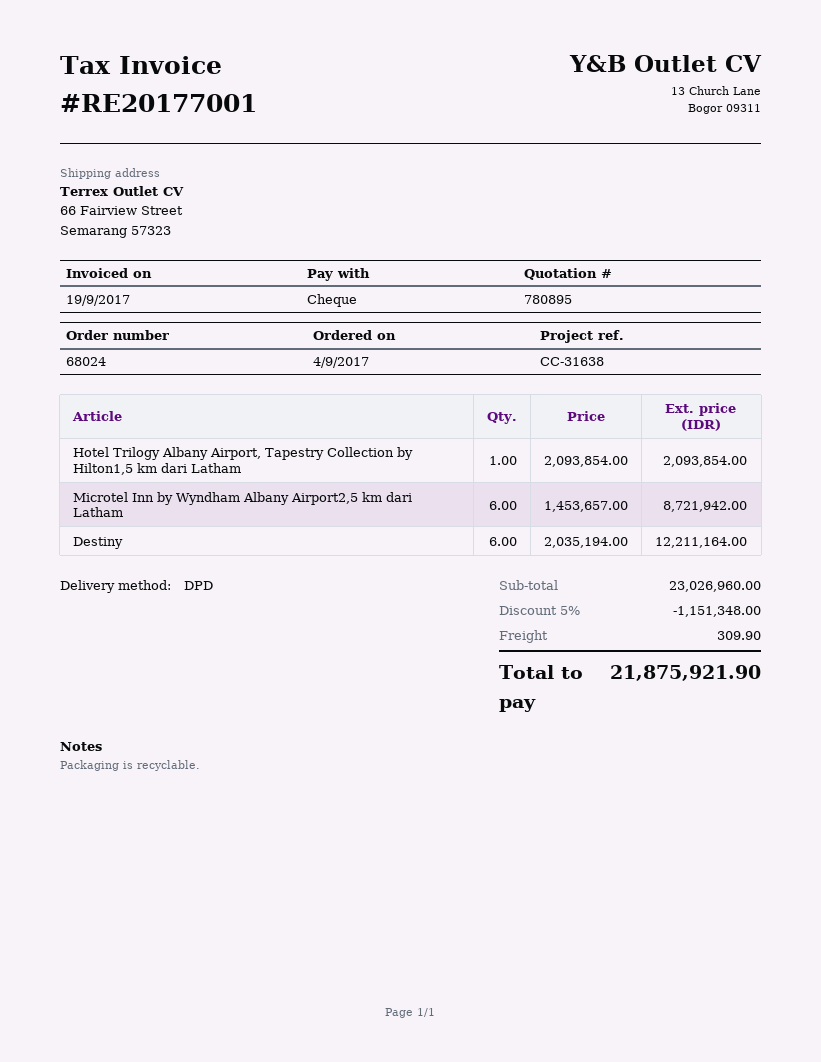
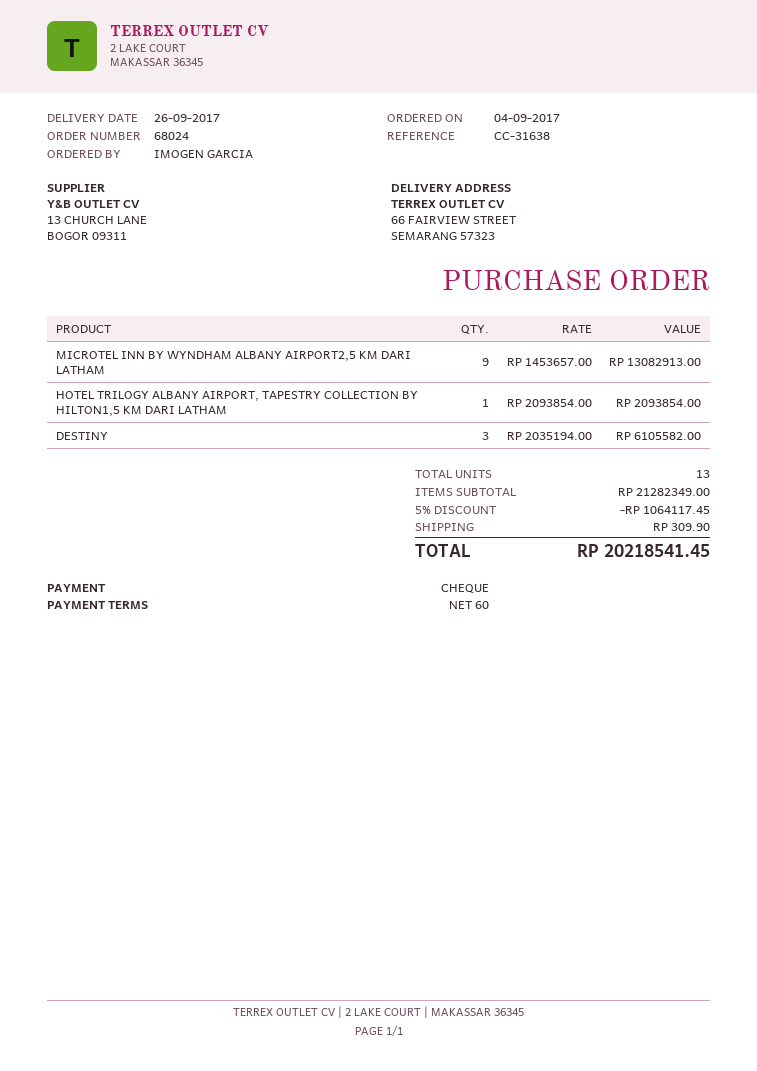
Microtel Inn by Wyndham Albany Airport2,5 km dari Latham: 6 x 1453657.00 = 8721942.00 -> 9 x 1453657.00 = 13082913.00
Destiny: 6 x 2035194.00 = 12211164.00 -> 3 x 2035194.00 = 6105582.00
subtotal: 23026960.00 -> 21282349.00
discount: 5% = 1151348.00 -> 5% = 1064117.45
total: 21875921.90 -> 20218541.45

